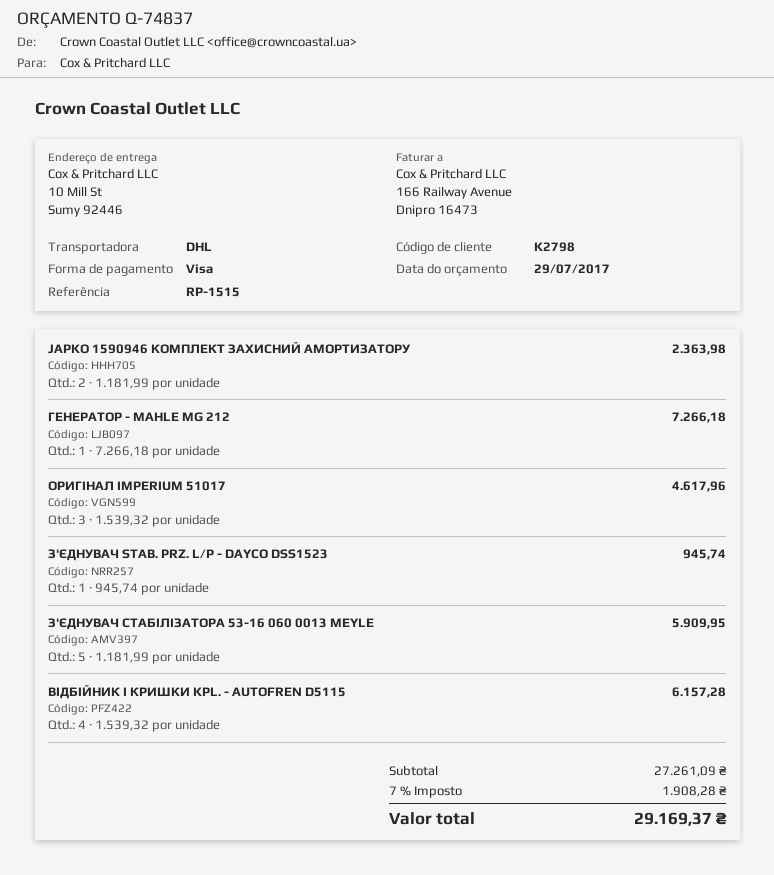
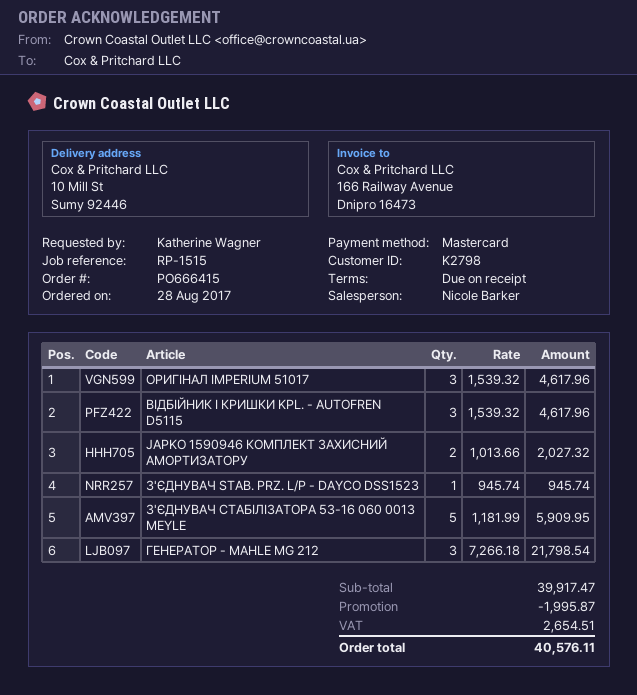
payment method: Visa -> Mastercard
JAPKO 1590946 КОМПЛЕКТ ЗАХИСНИЙ АМОРТИЗАТОРУ: 2 x 1181.99 = 2363.98 -> 2 x 1013.66 = 2027.32
ГЕНЕРАТОР - MAHLE MG 212: 1 x 7266.18 = 7266.18 -> 3 x 7266.18 = 21798.54
ВІДБІЙНИК I КРИШКИ KPL. - AUTOFREN D5115: 4 x 1539.32 = 6157.28 -> 3 x 1539.32 = 4617.96
subtotal: 27261.09 -> 39917.47
discount: none -> 1995.87
tax: 1908.28 -> 2654.51
total: 29169.37 -> 40576.11

